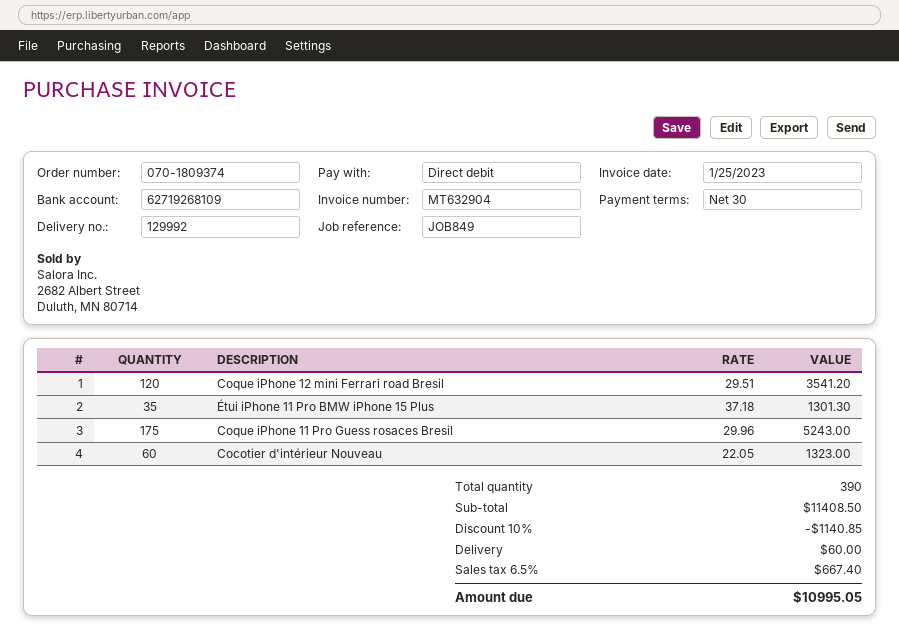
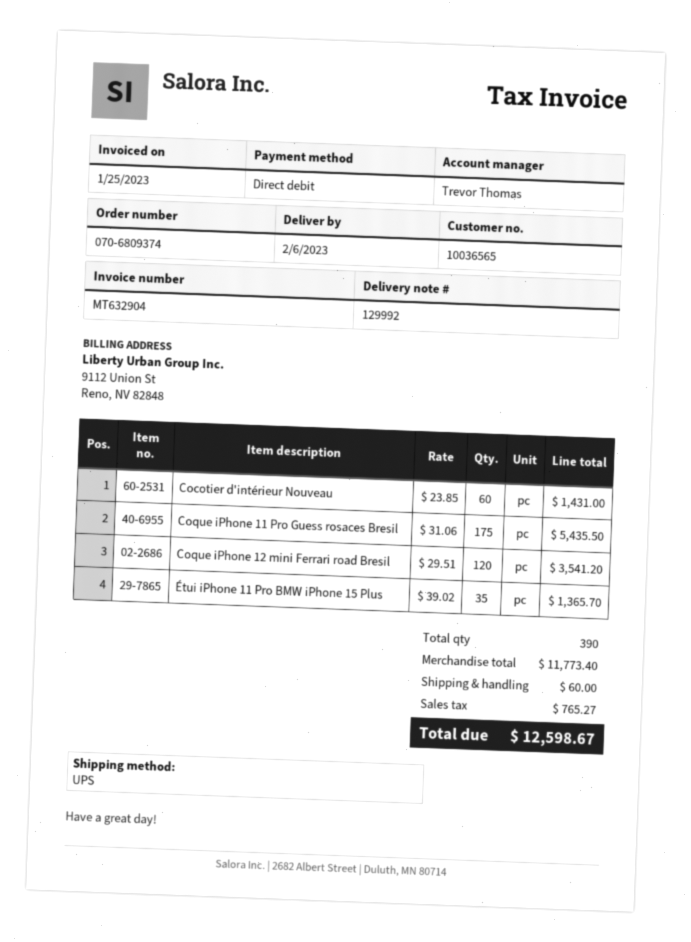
order number: 070-1809374 -> 070-6809374
Étui iPhone 11 Pro BMW iPhone 15 Plus: 35 x 37.18 = 1301.30 -> 35 x 39.02 = 1365.70
Coque iPhone 11 Pro Guess rosaces Bresil: 175 x 29.96 = 5243.00 -> 175 x 31.06 = 5435.50
Cocotier d'intérieur Nouveau: 60 x 22.05 = 1323.00 -> 60 x 23.85 = 1431.00
subtotal: 11408.50 -> 11773.40
discount: 10% = 1140.85 -> none
tax: 667.40 -> 765.27
total: 10995.05 -> 12598.67

